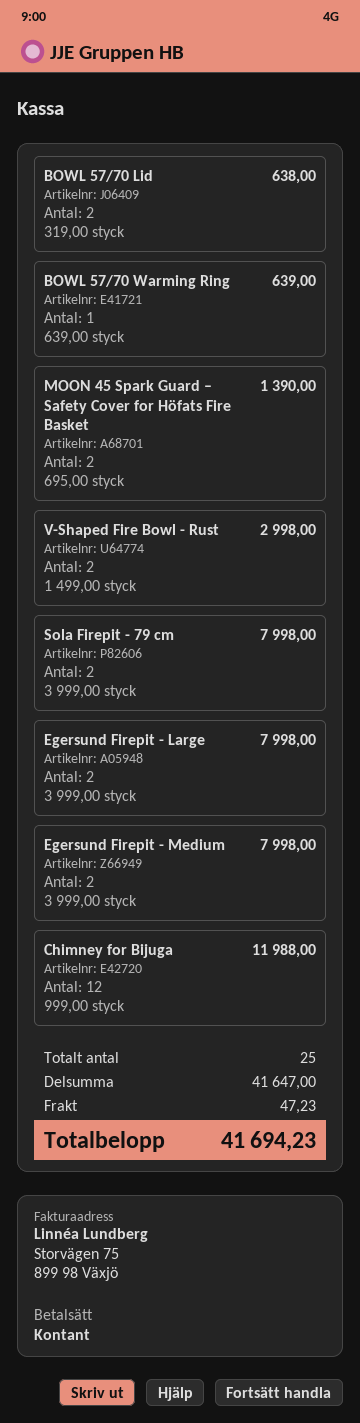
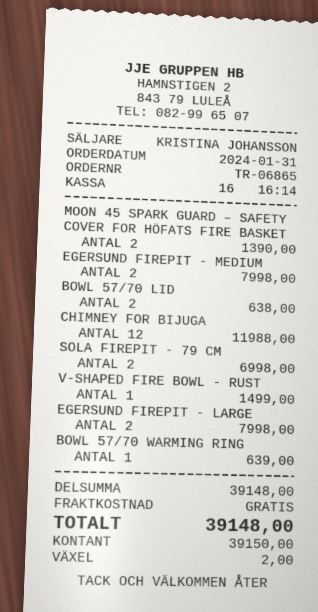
V-Shaped Fire Bowl - Rust: 2 for 2998.00 -> 1 for 1499.00
Sola Firepit - 79 cm: 2 for 7998.00 -> 2 for 6998.00
subtotal: 41647.00 -> 39148.00
shipping: 47.23 -> 0.00
total: 41694.23 -> 39148.00

